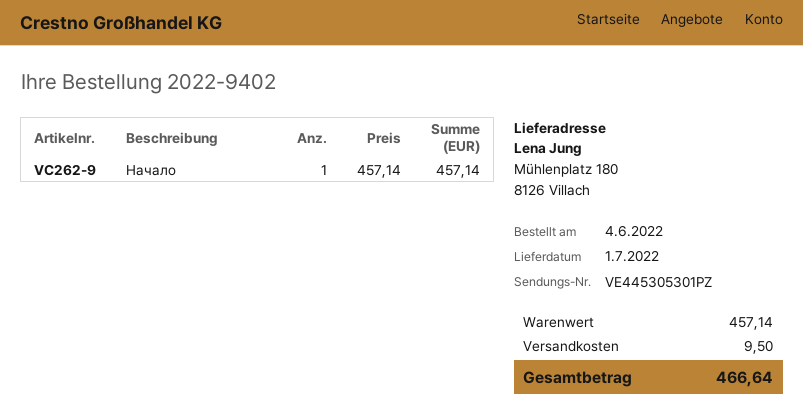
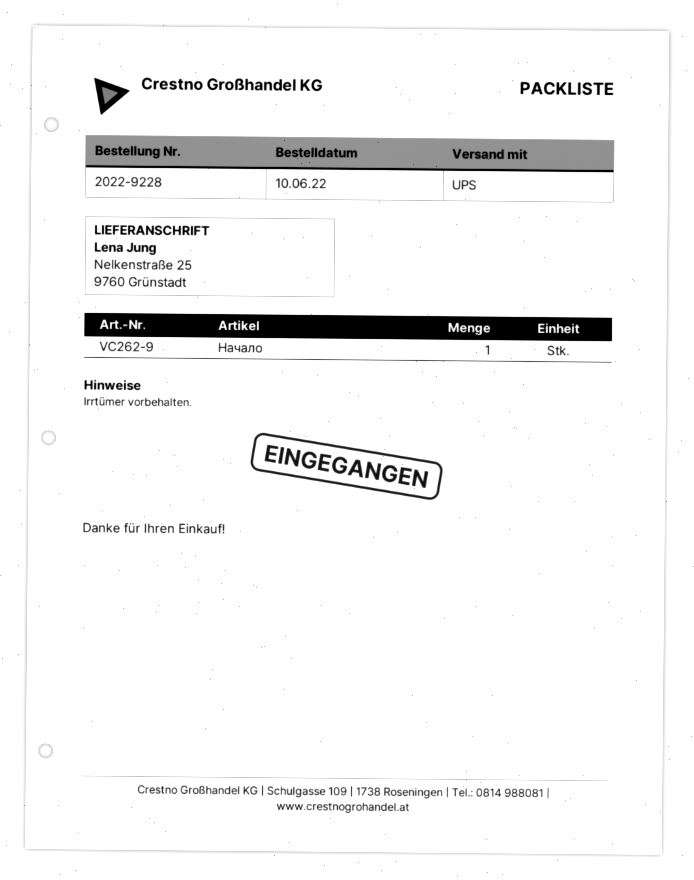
order number: 2022-9402 -> 2022-9228
order date: 2022-06-04 -> 2022-06-10
ship to: Mühlenplatz 180, 8126 Villach -> Nelkenstraße 25, 9760 Grünstadt

